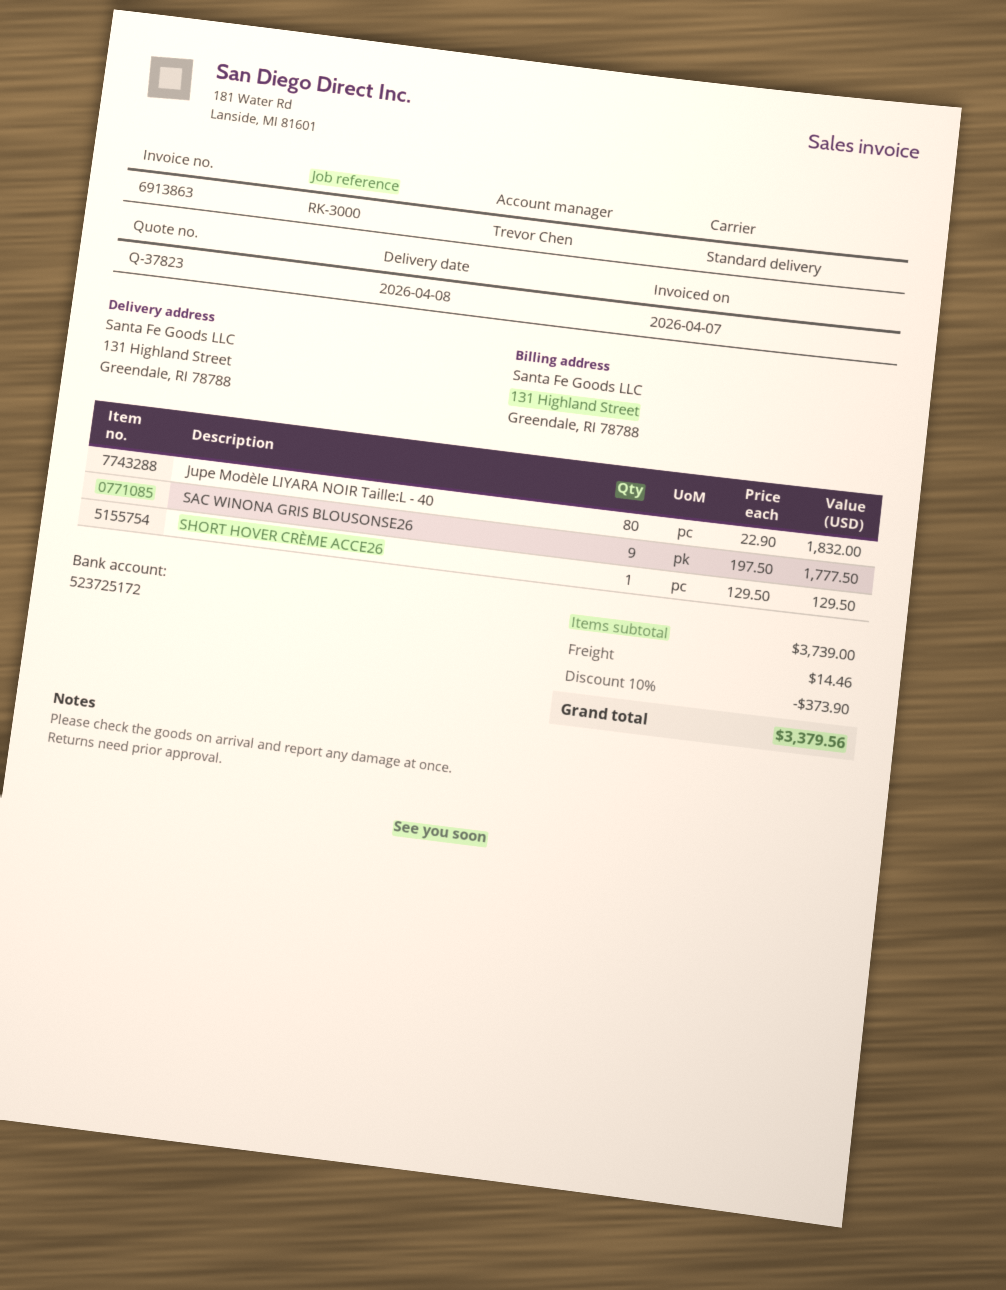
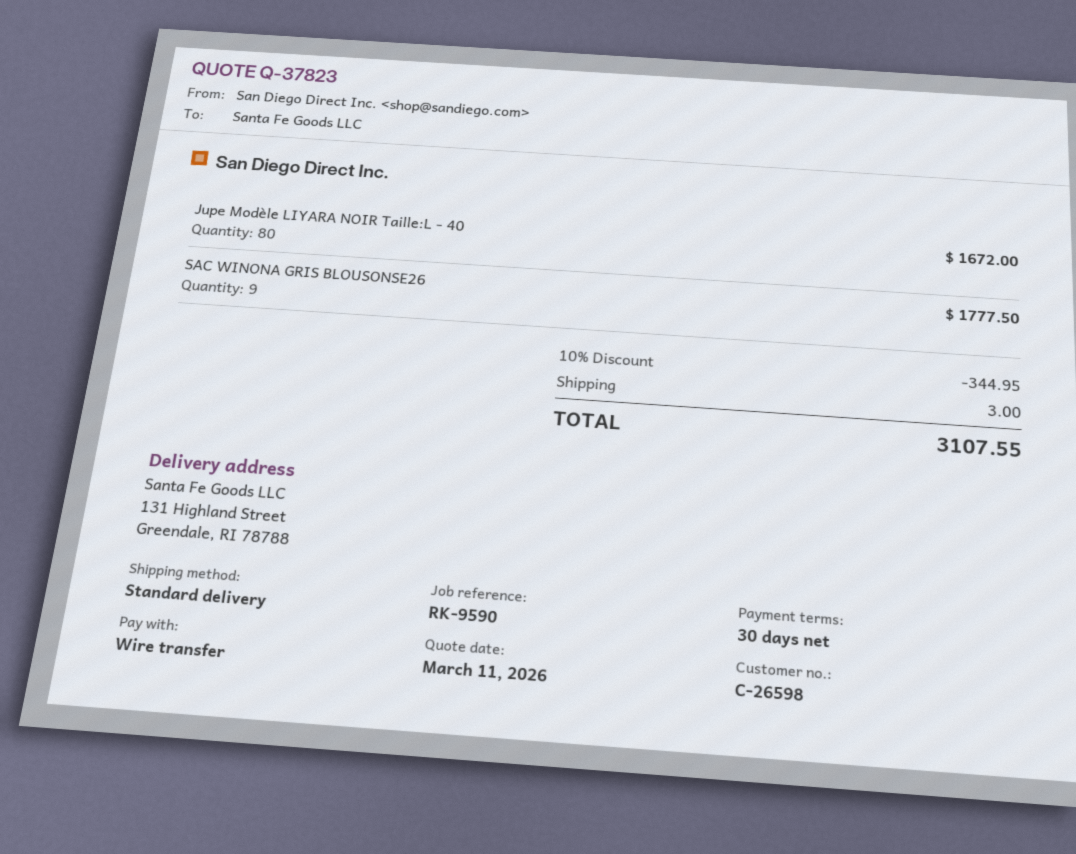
reference: RK-3000 -> RK-9590
Jupe Modèle LIYARA NOIR Taille:L - 40: 80 for 1832.00 -> 80 for 1672.00
SHORT HOVER CRÈME ACCE26: 1 for 129.50 -> none
discount: 10% = 373.90 -> 10% = 344.95
shipping: 14.46 -> 3.00
total: 3379.56 -> 3107.55

